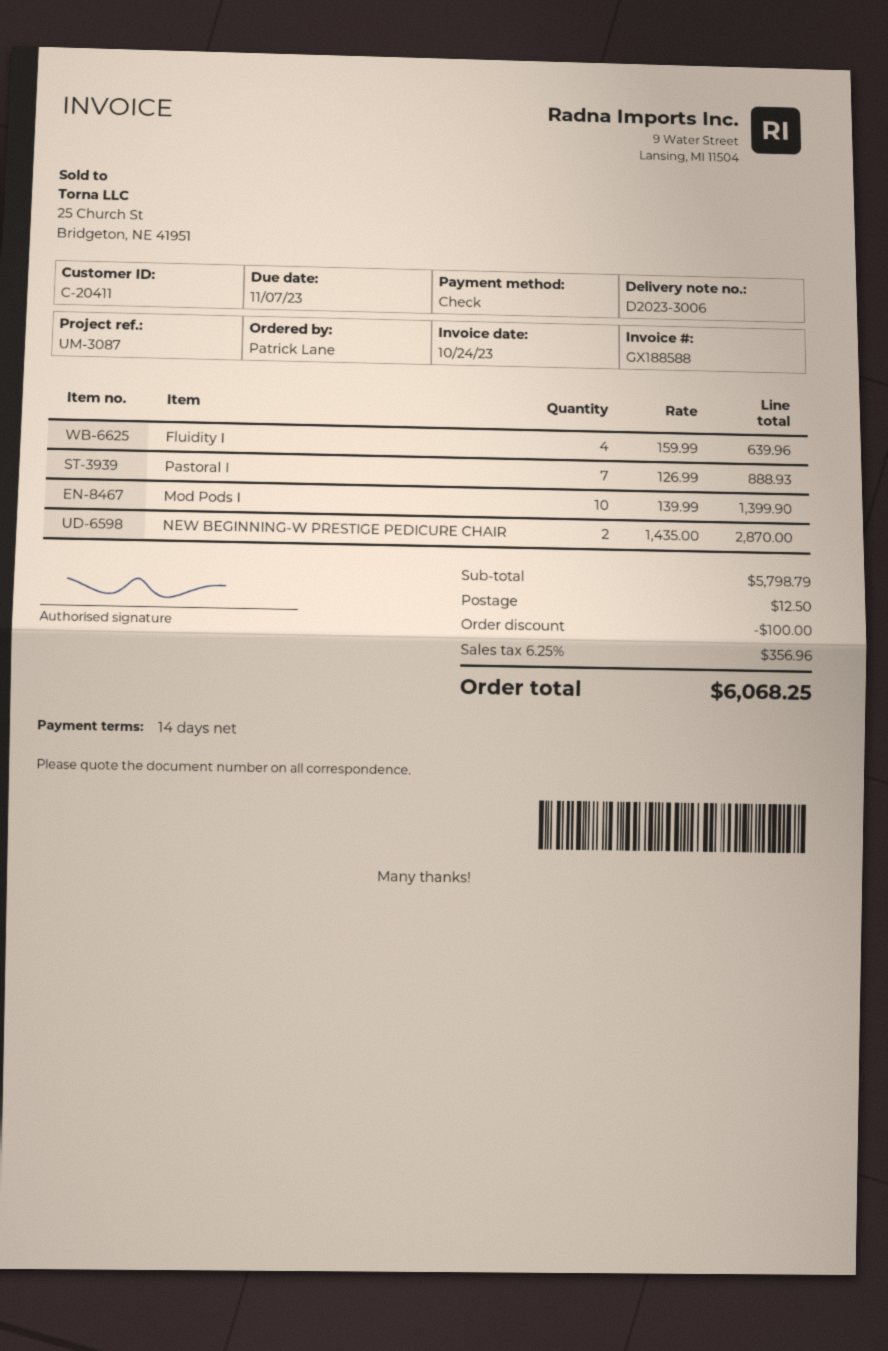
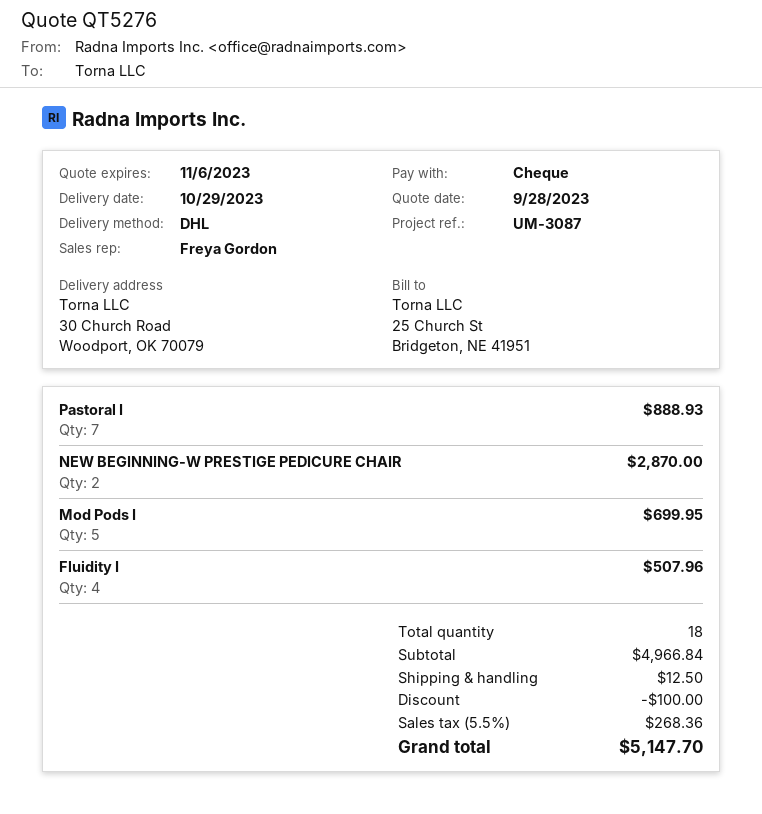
Fluidity I: 4 for 639.96 -> 4 for 507.96
Mod Pods I: 10 for 1399.90 -> 5 for 699.95
subtotal: 5798.79 -> 4966.84
tax: 6.25% = 356.96 -> 5.5% = 268.36
total: 6068.25 -> 5147.70

